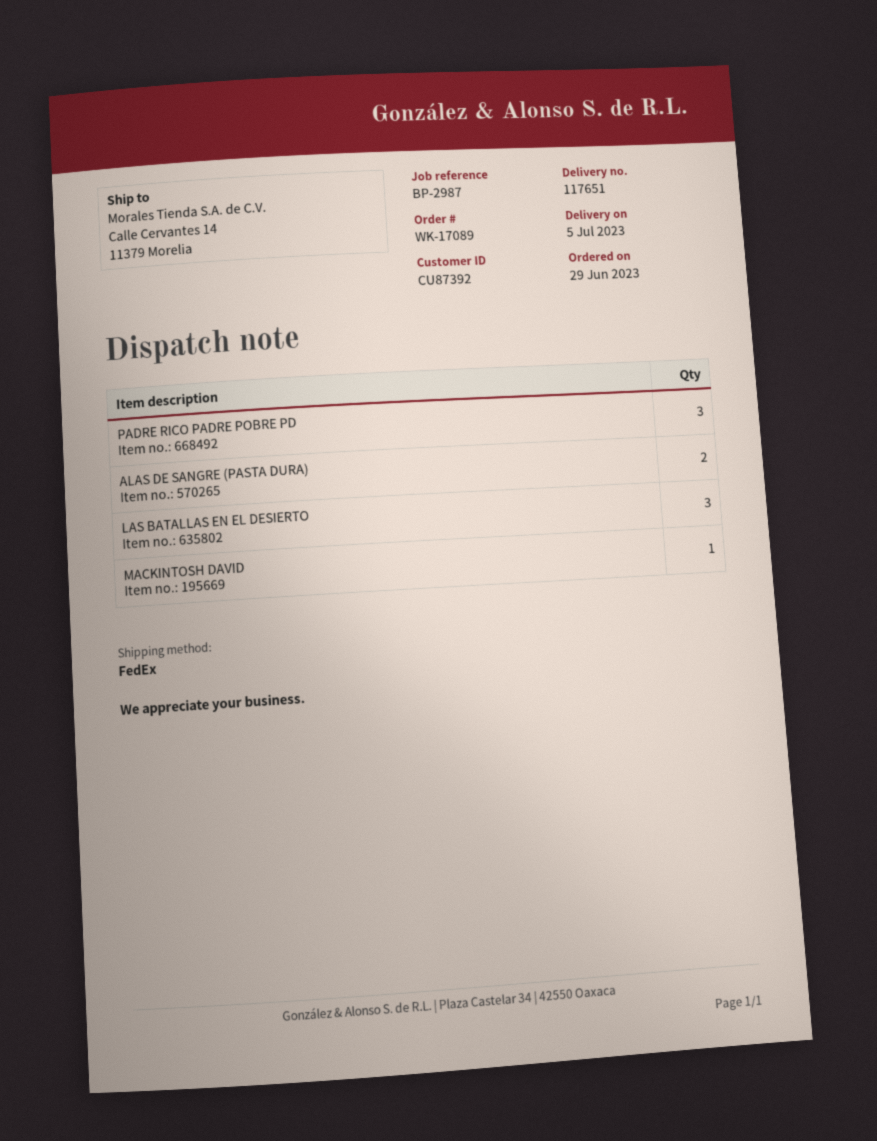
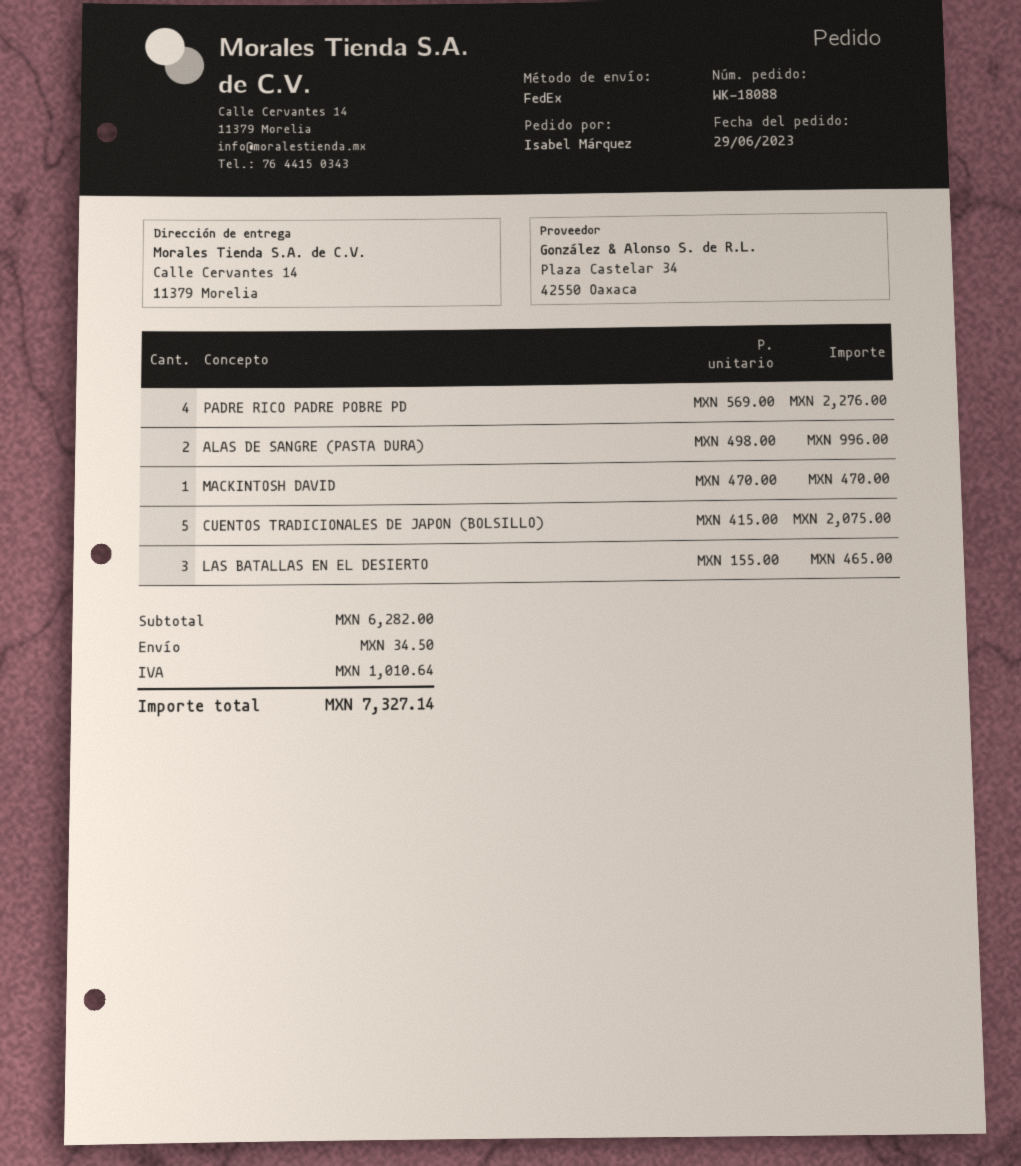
order number: WK-17089 -> WK-18088
PADRE RICO PADRE POBRE PD: 3 -> 4
CUENTOS TRADICIONALES DE JAPON (BOLSILLO): none -> 5

